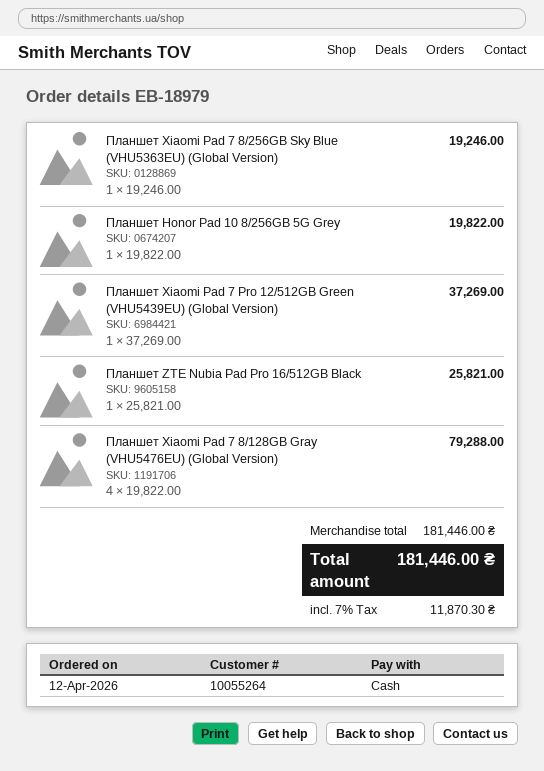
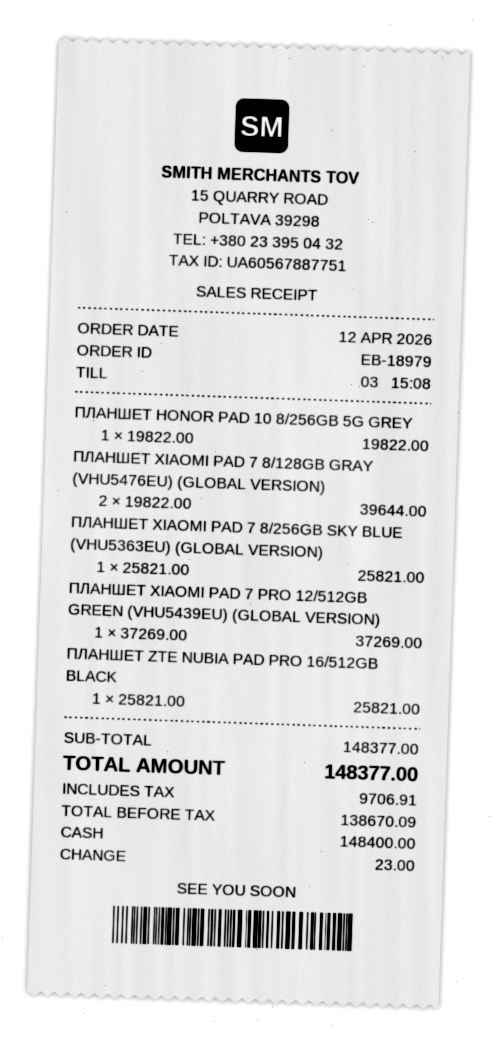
Планшет Xiaomi Pad 7 8/256GB Sky Blue (VHU5363EU) (Global Version): 1 x 19246.00 = 19246.00 -> 1 x 25821.00 = 25821.00
Планшет Xiaomi Pad 7 8/128GB Gray (VHU5476EU) (Global Version): 4 x 19822.00 = 79288.00 -> 2 x 19822.00 = 39644.00
subtotal: 181446.00 -> 148377.00
tax: 11870.30 -> 9706.91
total: 181446.00 -> 148377.00

